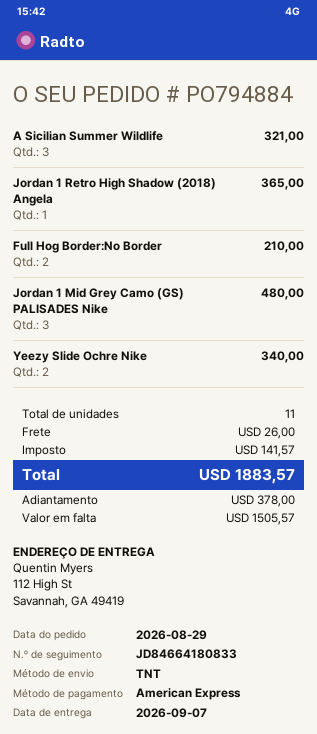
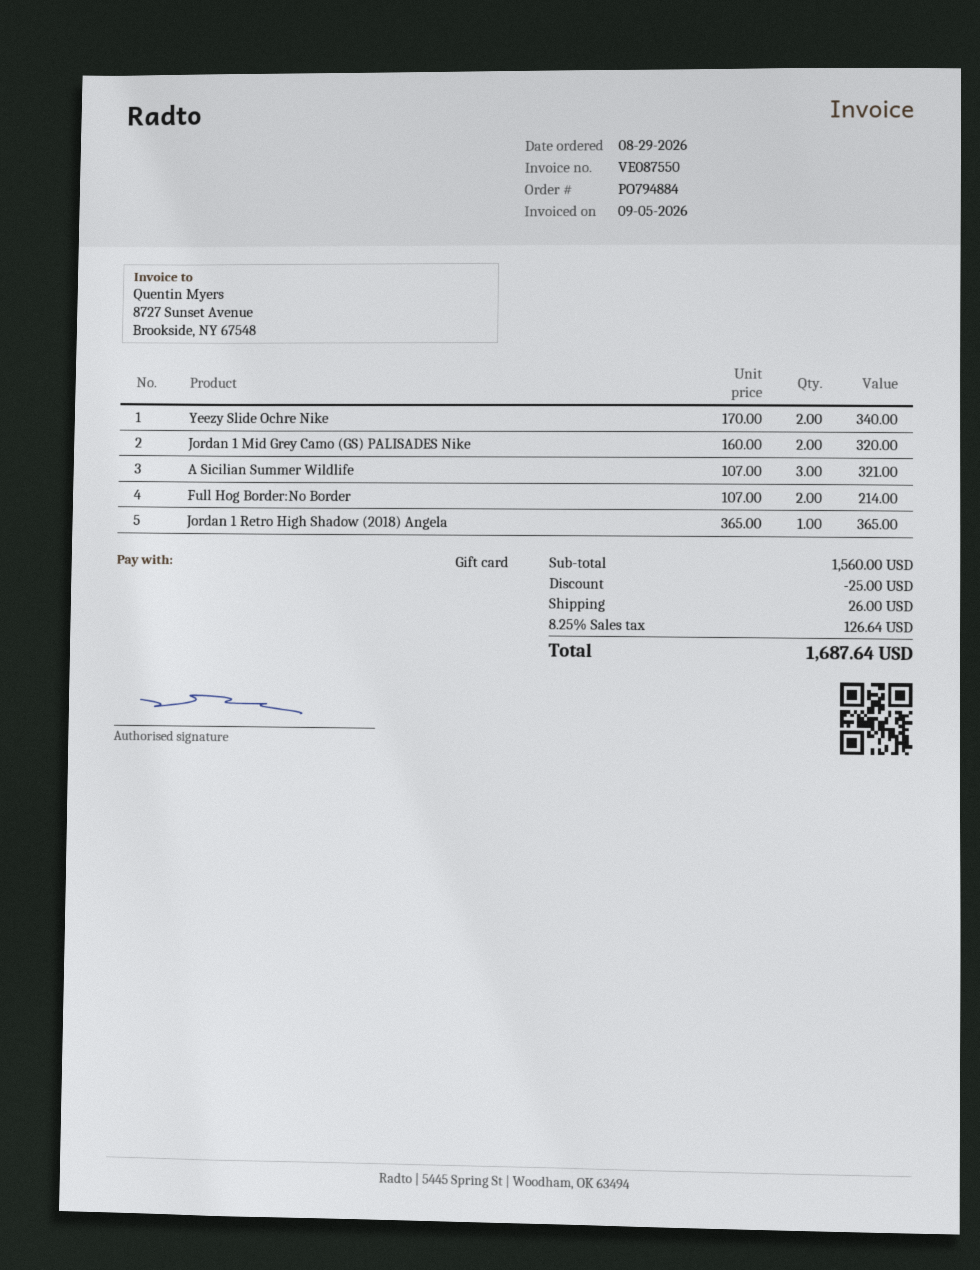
payment method: American Express -> gift card
Full Hog Border:No Border: 2 for 210.00 -> 2 for 214.00
Jordan 1 Mid Grey Camo (GS) PALISADES Nike: 3 for 480.00 -> 2 for 320.00
discount: none -> 25.00
tax: 141.57 -> 126.64
total: 1883.57 -> 1687.64

